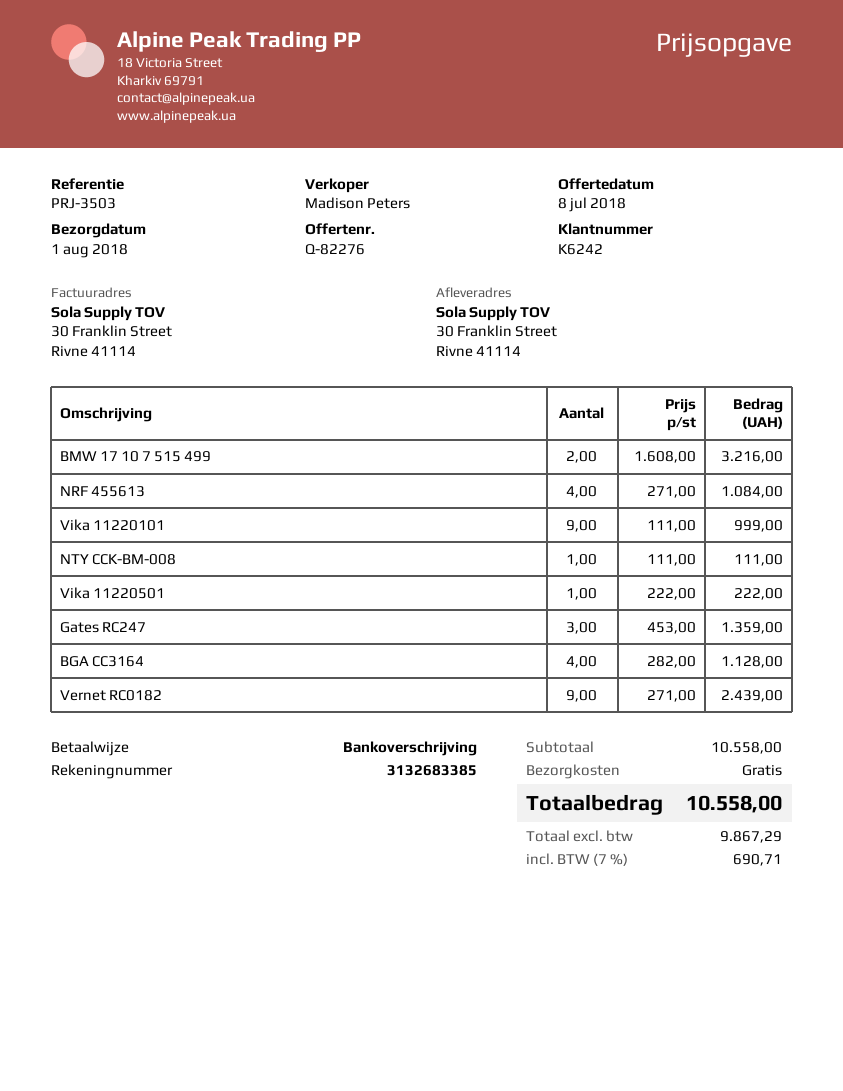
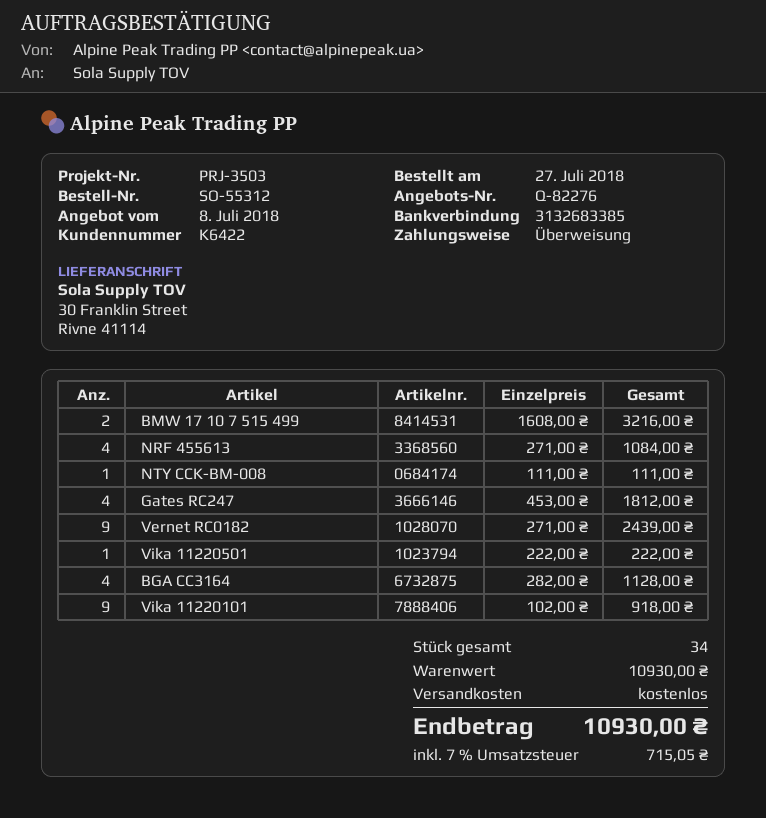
customer number: K6242 -> K6422
Vika 11220101: 9 x 111.00 = 999.00 -> 9 x 102.00 = 918.00
Gates RC247: 3 x 453.00 = 1359.00 -> 4 x 453.00 = 1812.00
subtotal: 10558.00 -> 10930.00
tax: 7% = 690.71 -> 7% = 715.05
total: 10558.00 -> 10930.00

